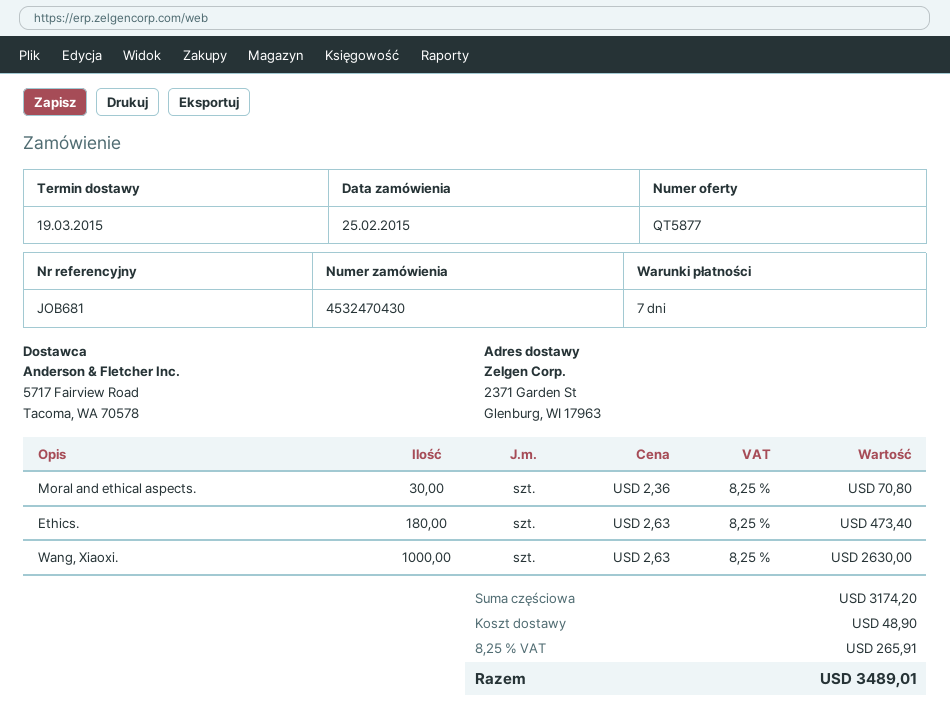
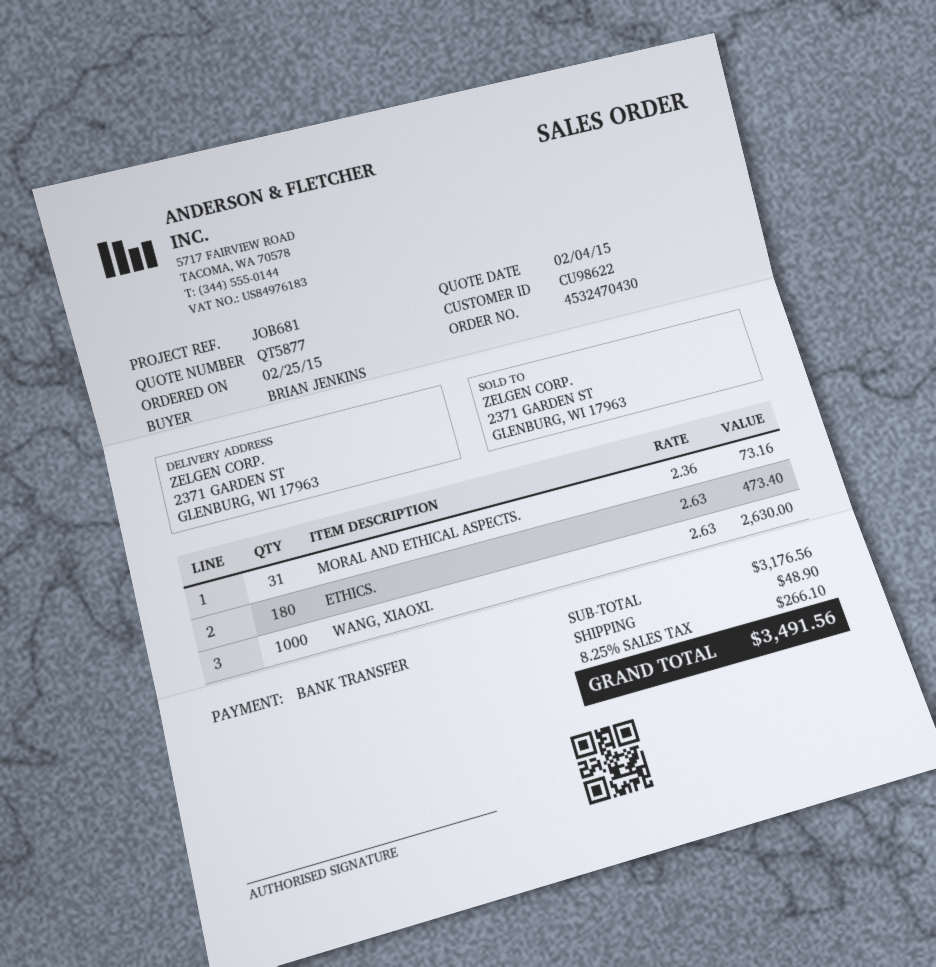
Moral and ethical aspects.: 30 x 2.36 = 70.80 -> 31 x 2.36 = 73.16
subtotal: 3174.20 -> 3176.56
tax: 8.25% = 265.91 -> 8.25% = 266.10
total: 3489.01 -> 3491.56

